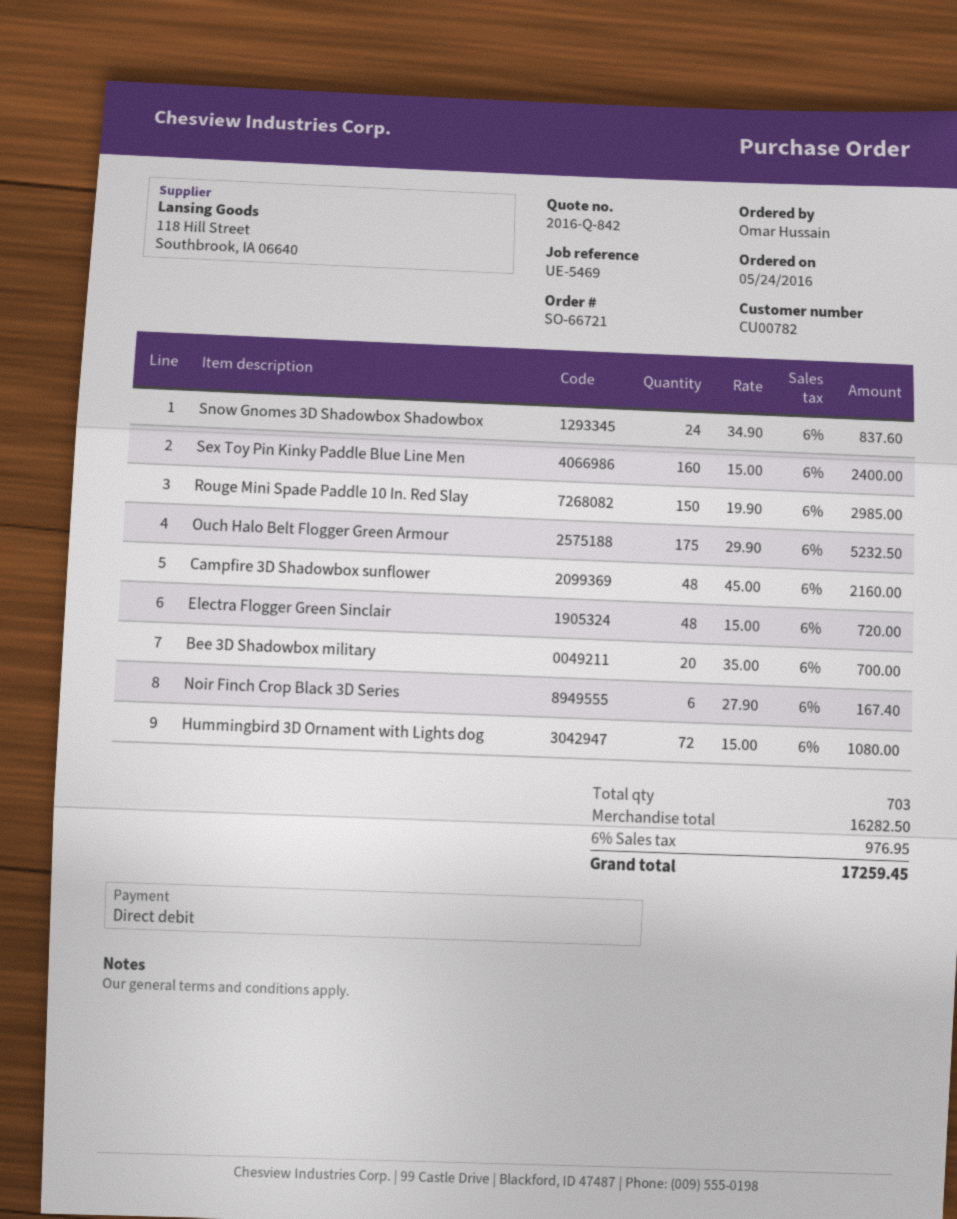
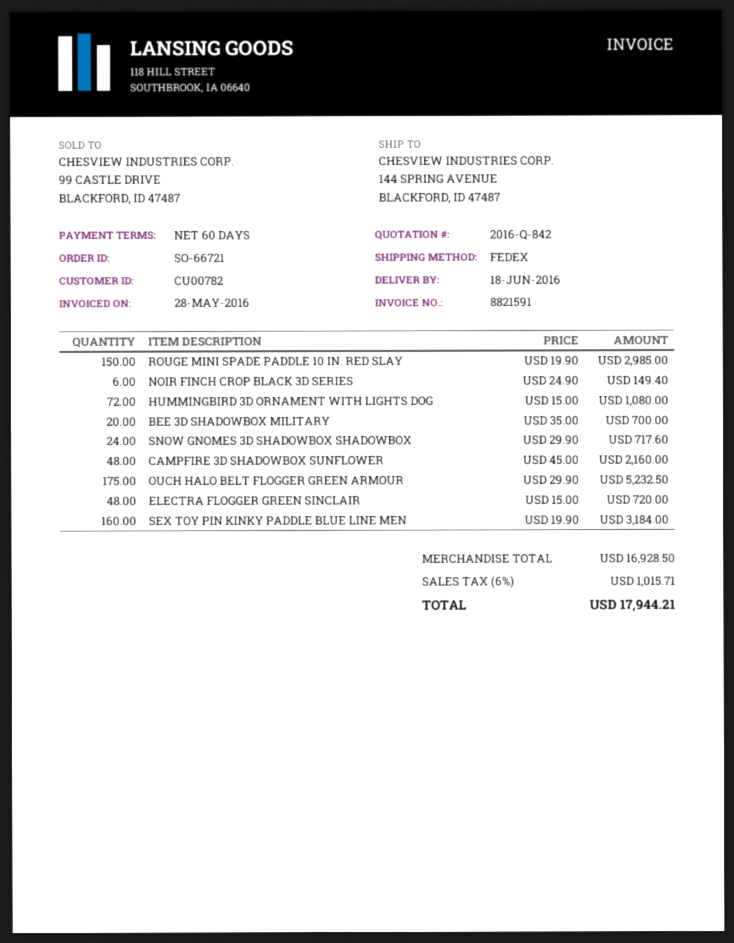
Snow Gnomes 3D Shadowbox Shadowbox: 24 x 34.90 = 837.60 -> 24 x 29.90 = 717.60
Sex Toy Pin Kinky Paddle Blue Line Men: 160 x 15.00 = 2400.00 -> 160 x 19.90 = 3184.00
Noir Finch Crop Black 3D Series: 6 x 27.90 = 167.40 -> 6 x 24.90 = 149.40
subtotal: 16282.50 -> 16928.50
tax: 6% = 976.95 -> 6% = 1015.71
total: 17259.45 -> 17944.21

